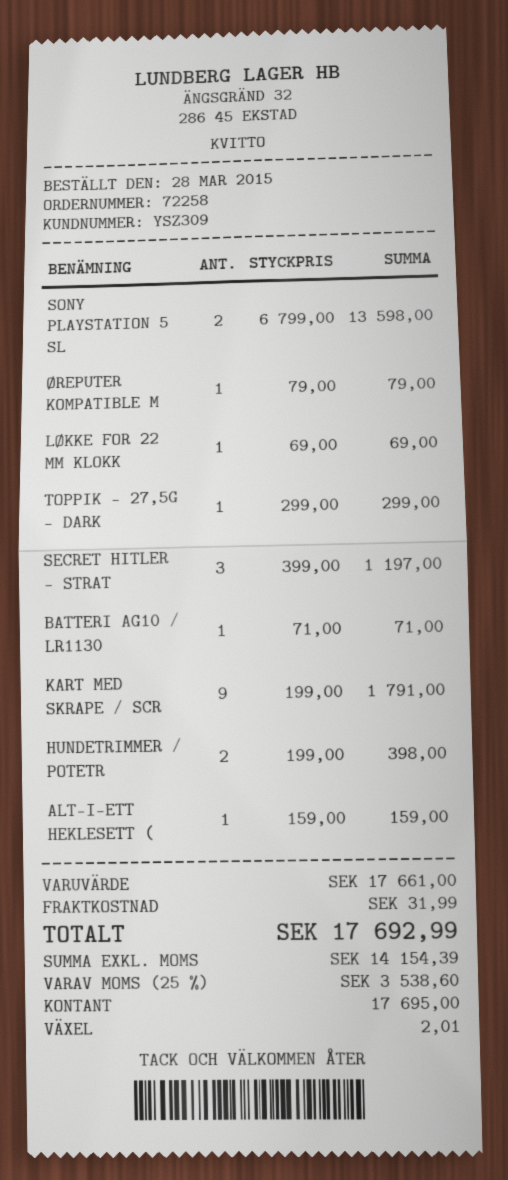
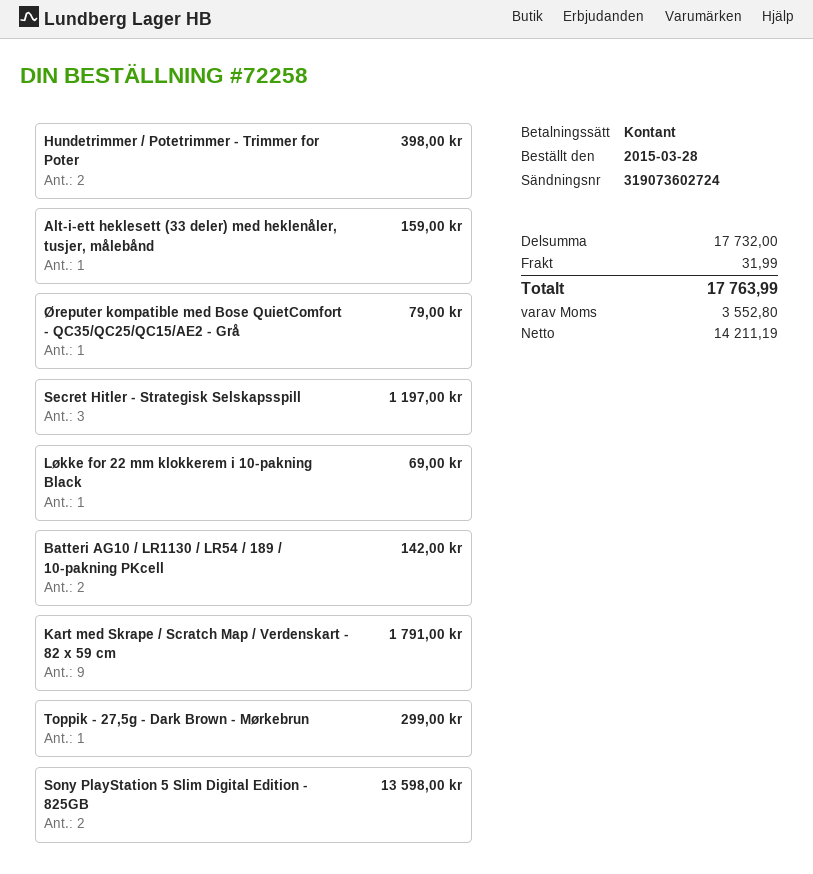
BATTERI AG10 / LR1130: 1 for 71.00 -> 2 for 142.00
subtotal: 17661.00 -> 17732.00
net: 14154.39 -> 14211.19
tax: 3538.60 -> 3552.80
total: 17692.99 -> 17763.99

